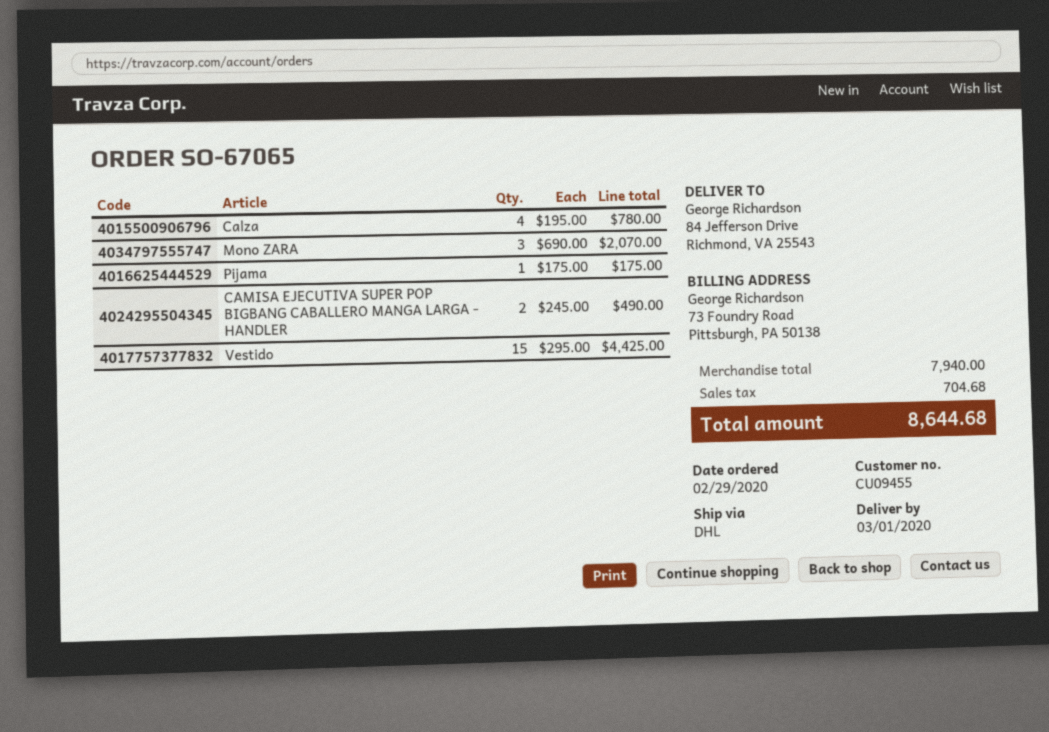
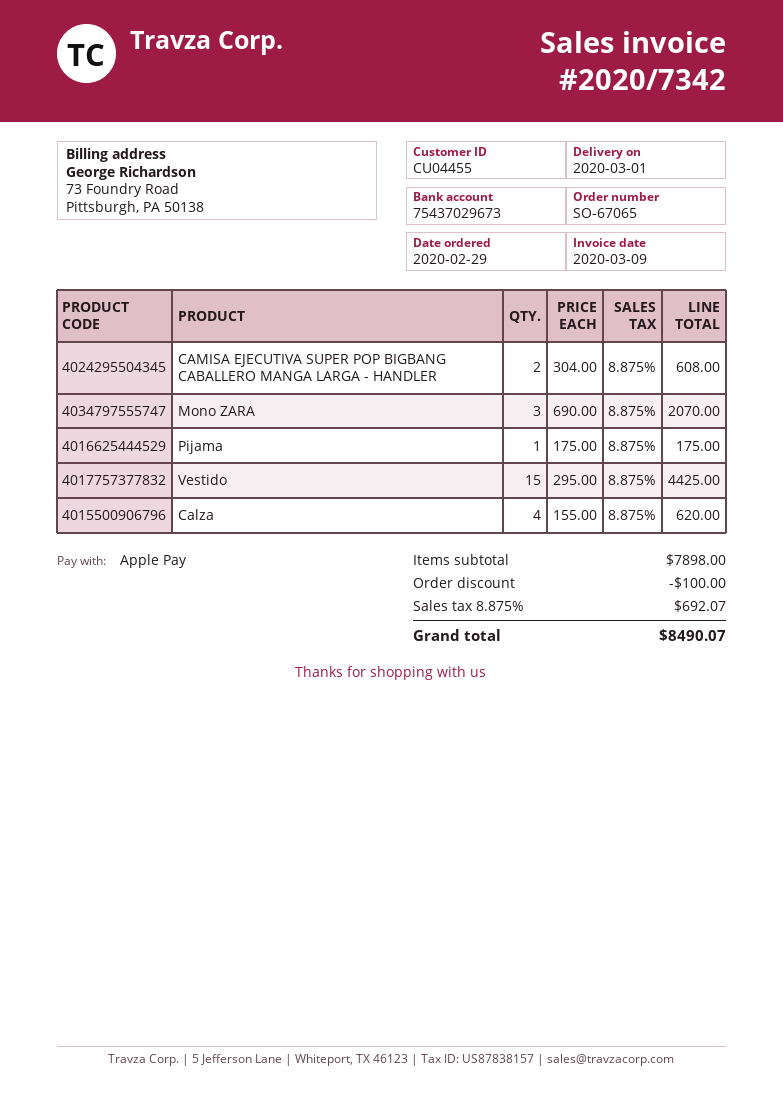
customer number: CU09455 -> CU04455
Calza: 4 x 195.00 = 780.00 -> 4 x 155.00 = 620.00
CAMISA EJECUTIVA SUPER POP BIGBANG CABALLERO MANGA LARGA - HANDLER: 2 x 245.00 = 490.00 -> 2 x 304.00 = 608.00
subtotal: 7940.00 -> 7898.00
discount: none -> 100.00
tax: 704.68 -> 692.07
total: 8644.68 -> 8490.07

